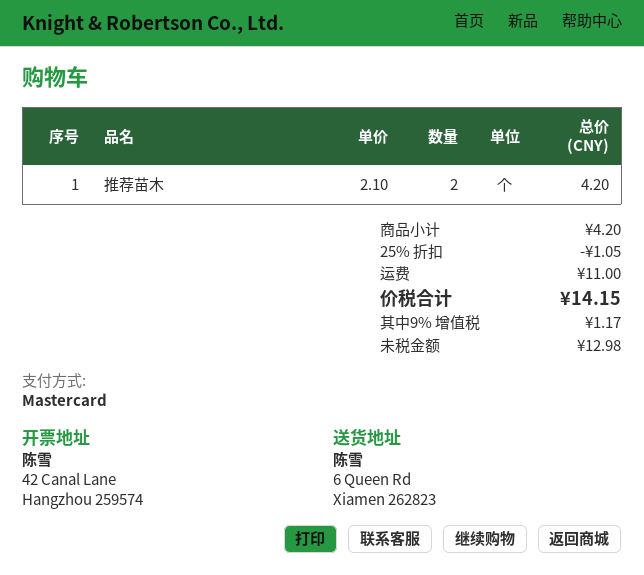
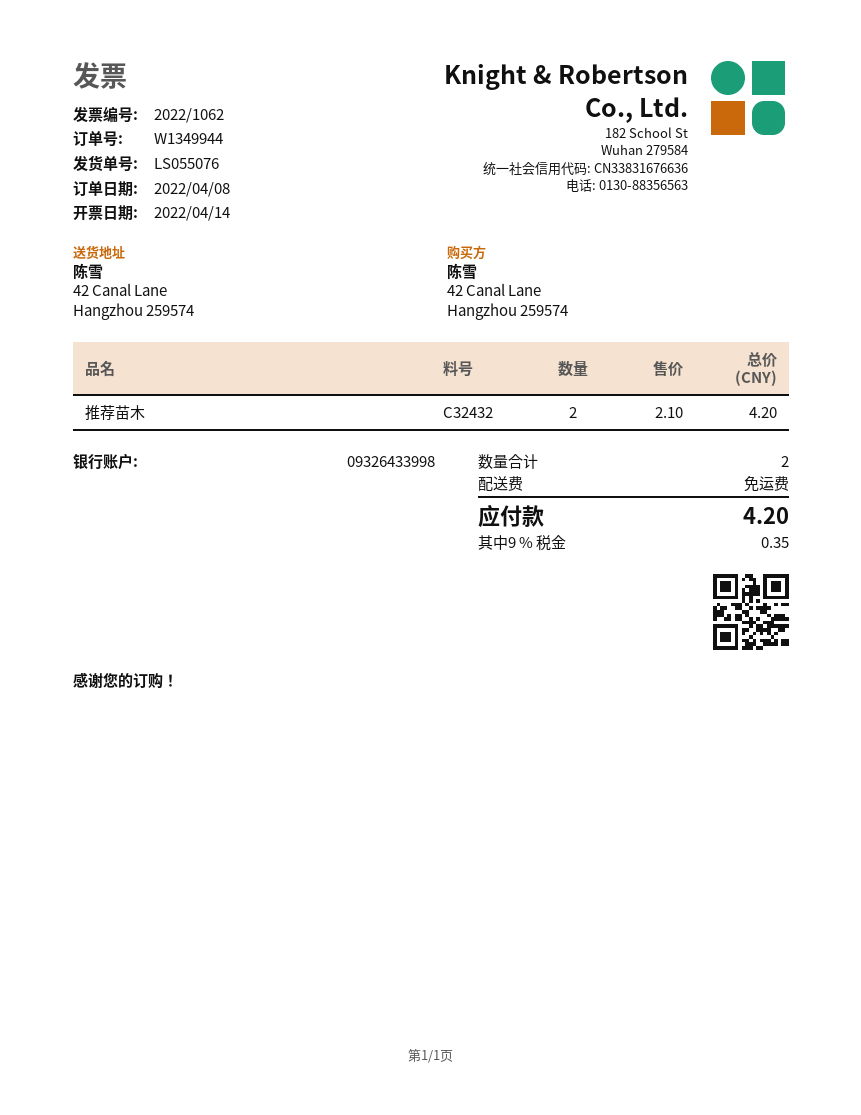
ship to: 6 Queen Rd, Xiamen 262823 -> 42 Canal Lane, Hangzhou 259574
discount: 25% = 1.05 -> none
shipping: 11.00 -> 0.00
tax: 9% = 1.17 -> 9% = 0.35
total: 14.15 -> 4.20

